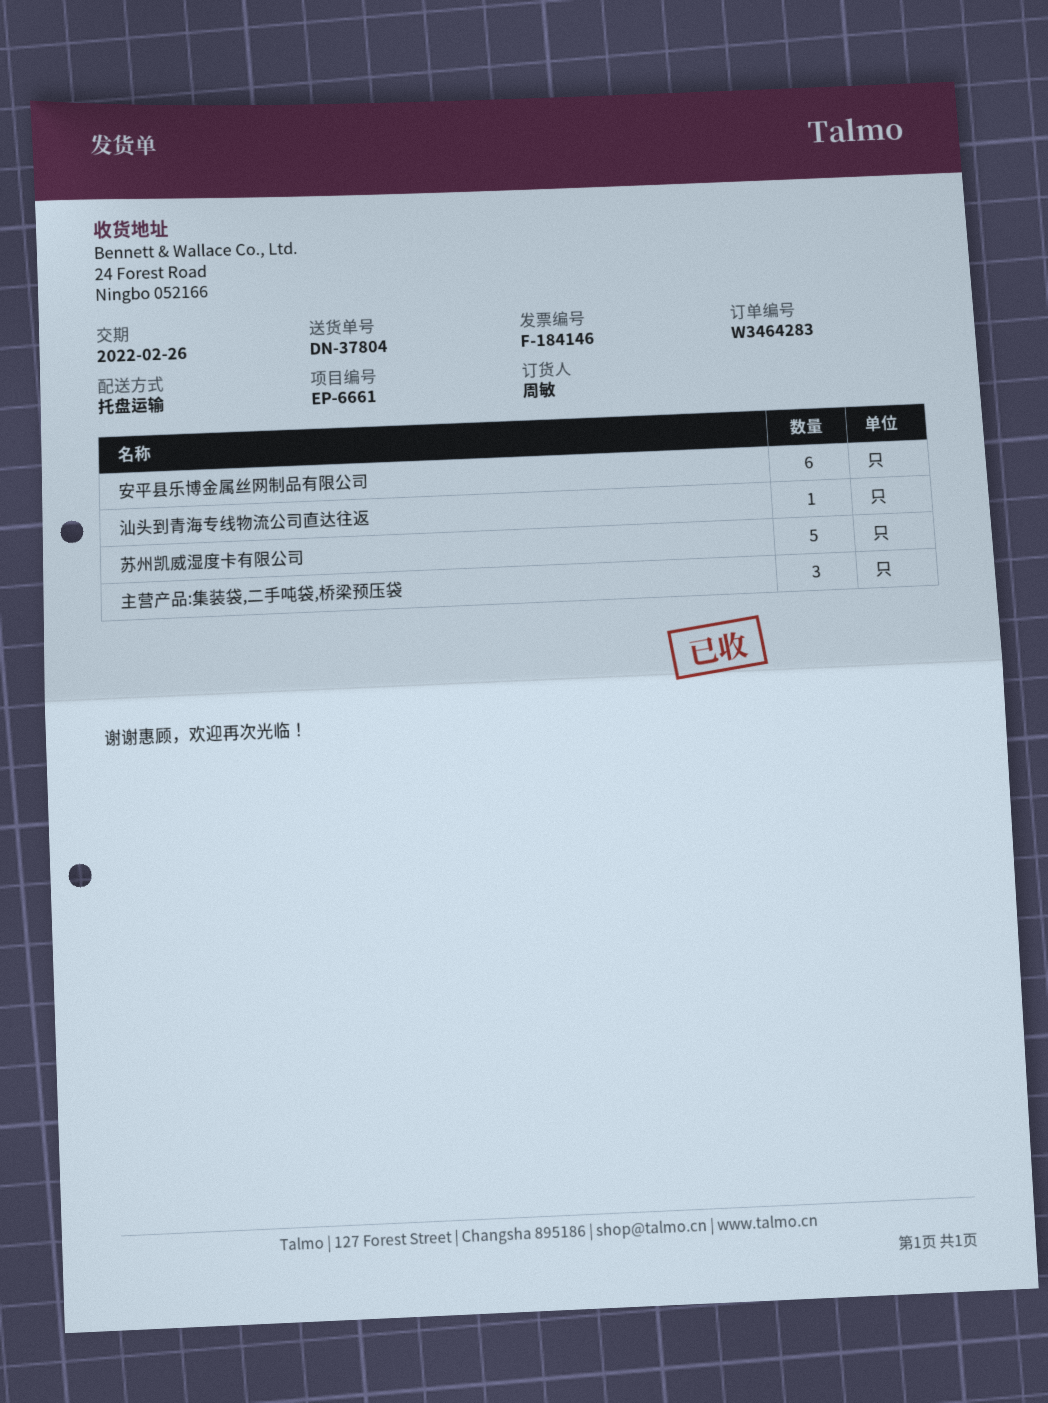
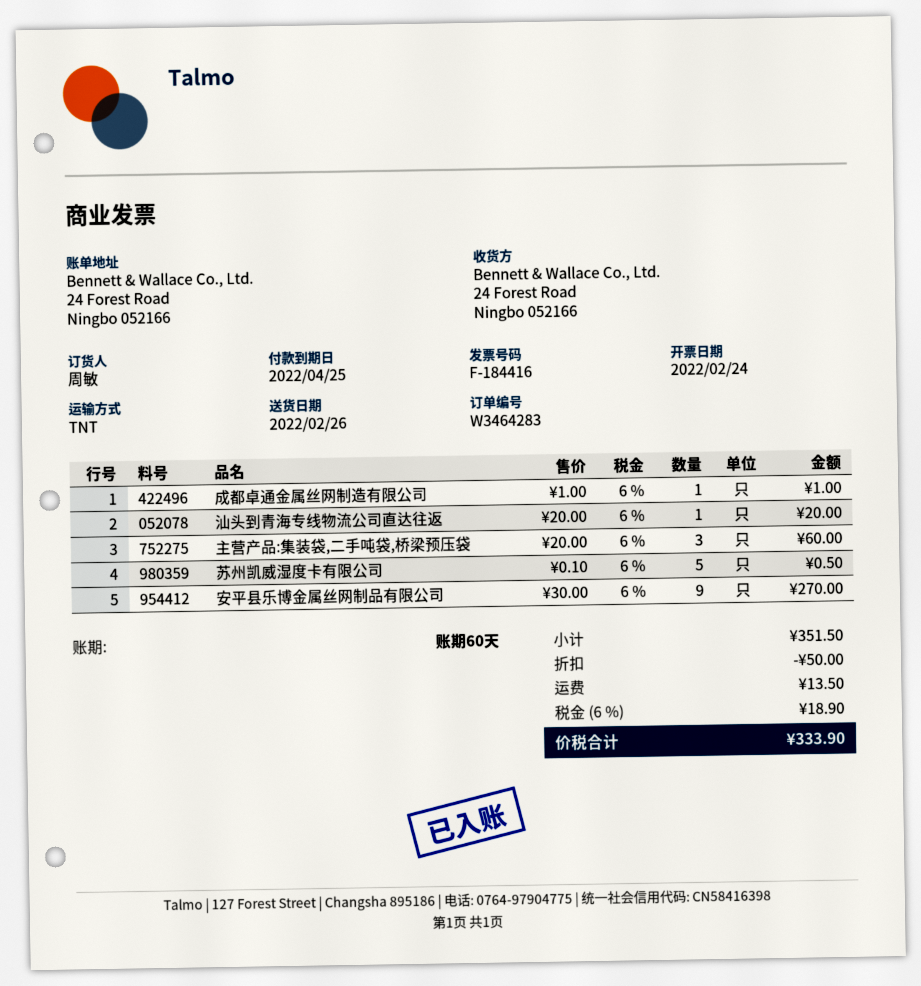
invoice number: F-184146 -> F-184416
shipping method: pallet freight -> TNT
安平县乐博金属丝网制品有限公司: 6 -> 9
成都卓通金属丝网制造有限公司: none -> 1

